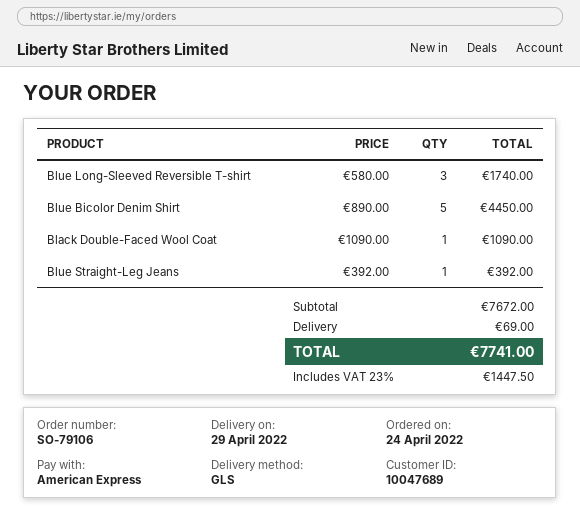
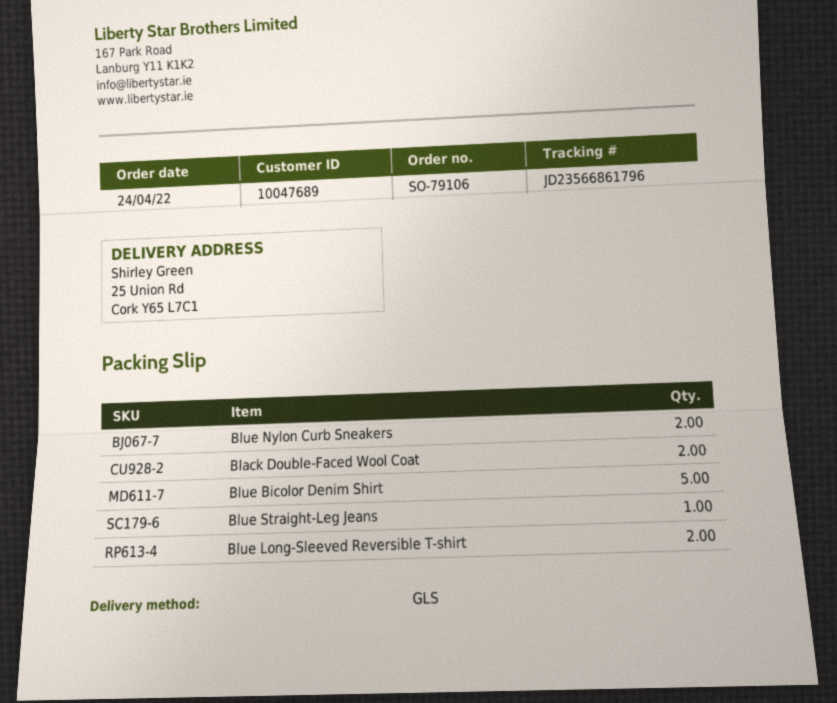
Blue Long-Sleeved Reversible T-shirt: 3 -> 2
Black Double-Faced Wool Coat: 1 -> 2
Blue Nylon Curb Sneakers: none -> 2

